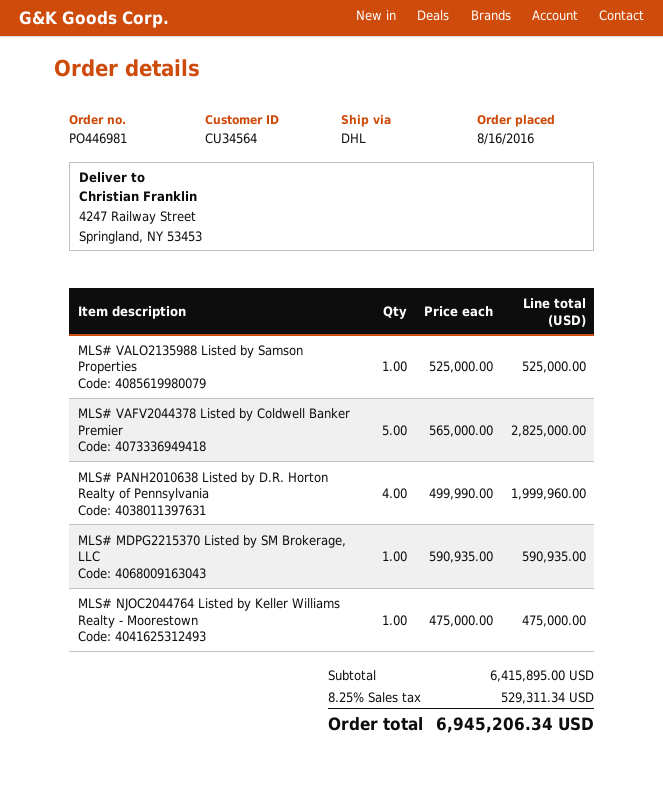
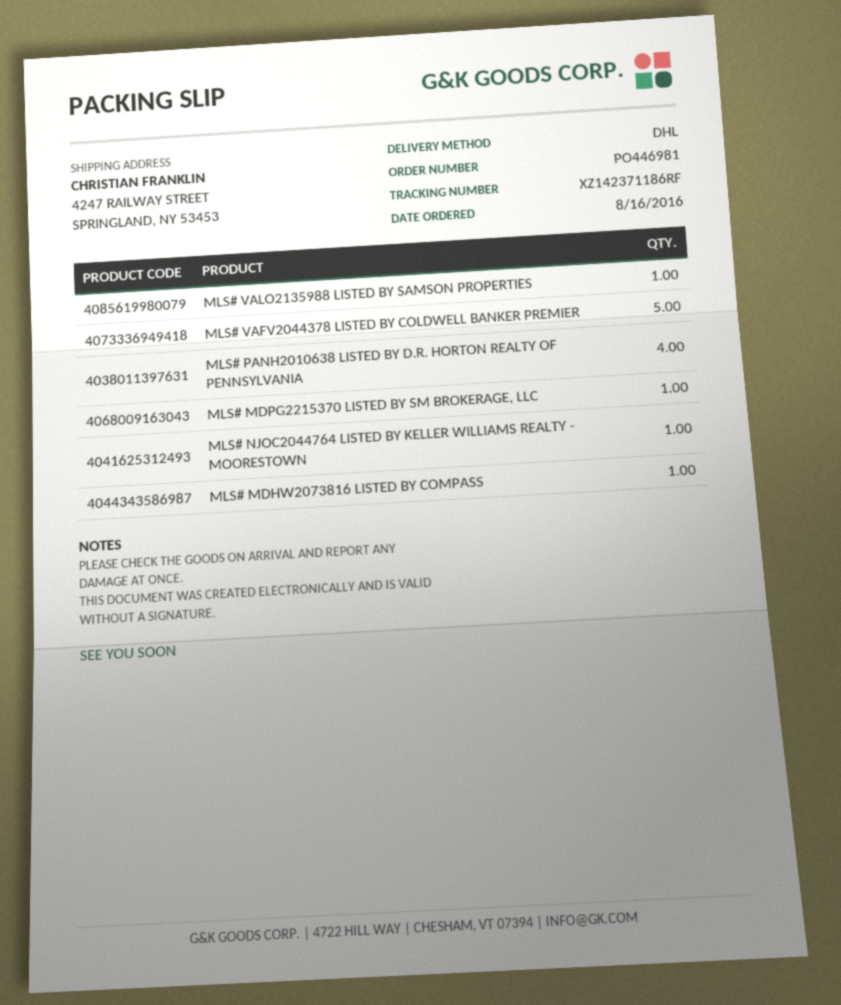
MLS# MDHW2073816 LISTED BY COMPASS: none -> 1

